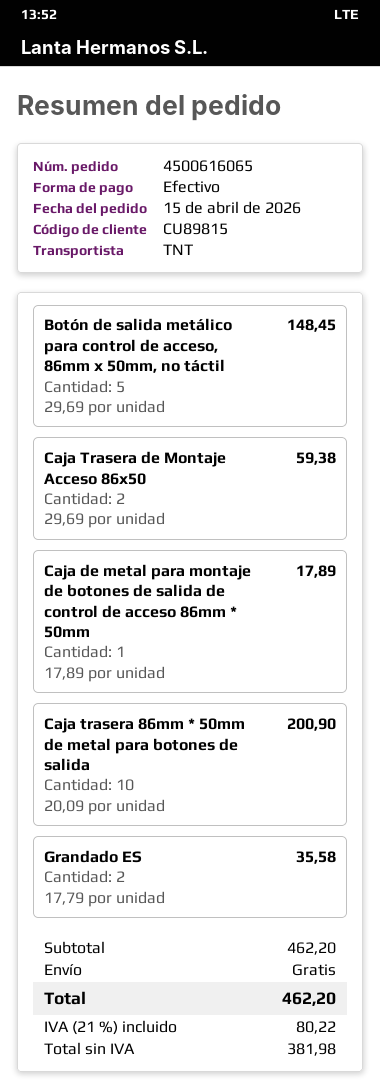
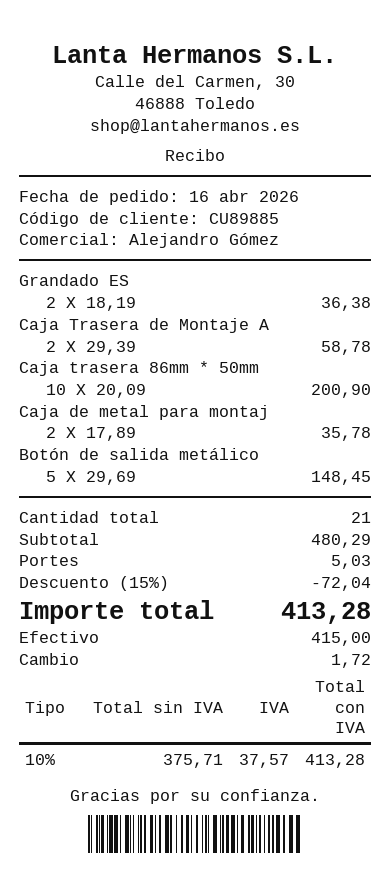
order date: 2026-04-15 -> 2026-04-16
customer number: CU89815 -> CU89885
Caja Trasera de Montaje Acceso 86x50: 2 x 29.69 = 59.38 -> 2 x 29.39 = 58.78
Caja de metal para montaje de botones de salida de control de acceso 86mm * 50mm: 1 x 17.89 = 17.89 -> 2 x 17.89 = 35.78
Grandado ES: 2 x 17.79 = 35.58 -> 2 x 18.19 = 36.38
subtotal: 462.20 -> 480.29
discount: none -> 15% = 72.04
shipping: 0.00 -> 5.03
net: 381.98 -> 375.71
tax: 21% = 80.22 -> 10% = 37.57
total: 462.20 -> 413.28

